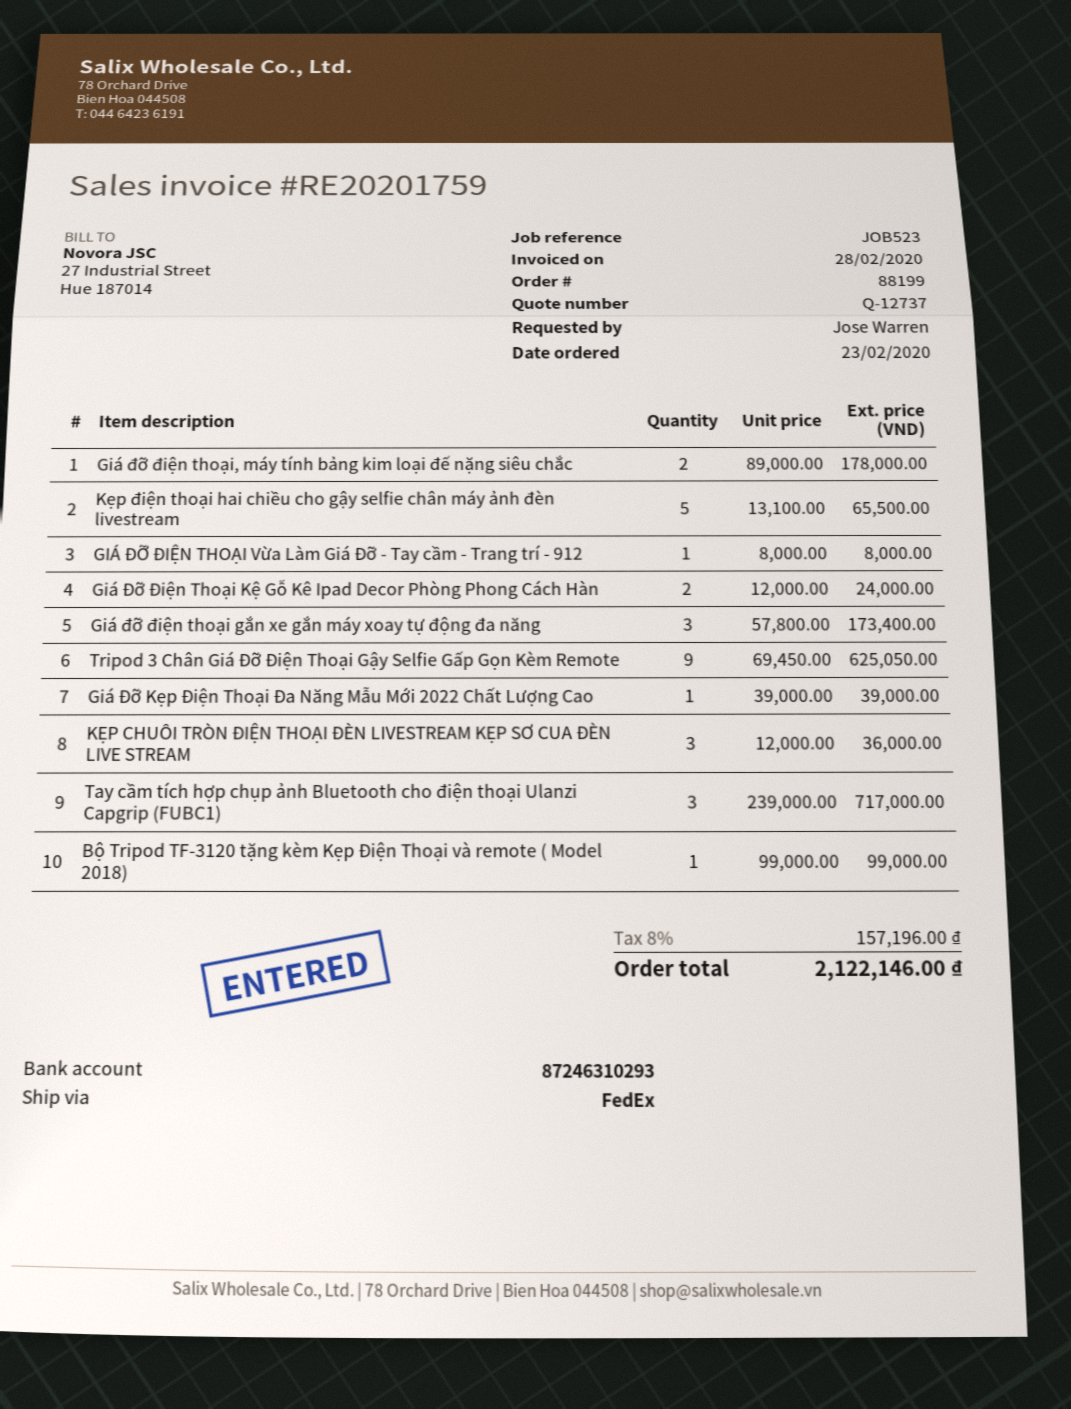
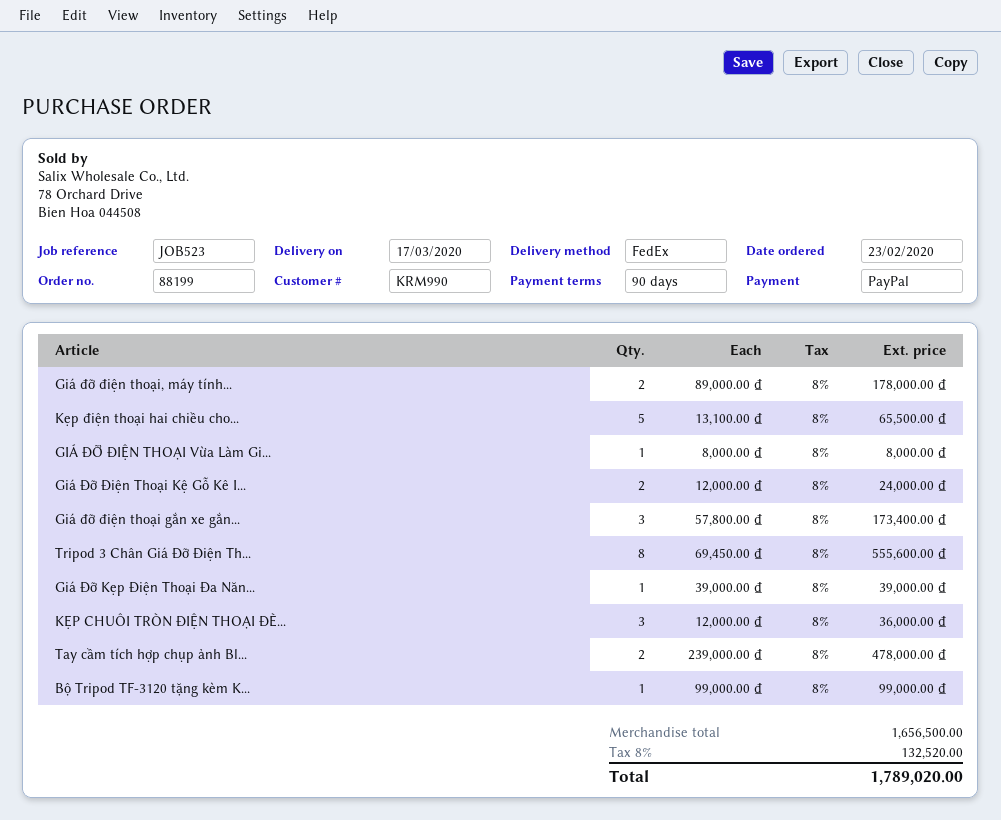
Tripod 3 Chân Giá Đỡ Điện Thoại Gậy Selfie Gấp Gọn Kèm Remote: 9 x 69450.00 = 625050.00 -> 8 x 69450.00 = 555600.00
Tay cầm tích hợp chụp ảnh Bluetooth cho điện thoại Ulanzi Capgrip (FUBC1): 3 x 239000.00 = 717000.00 -> 2 x 239000.00 = 478000.00
tax: 8% = 157196.00 -> 8% = 132520.00
total: 2122146.00 -> 1789020.00

